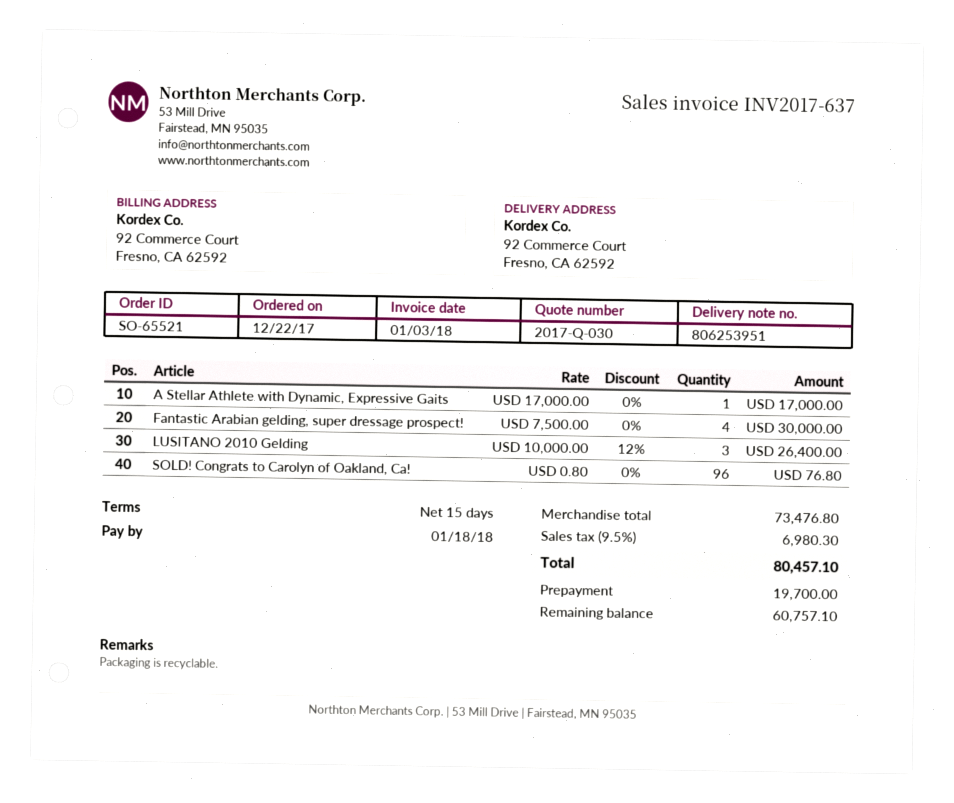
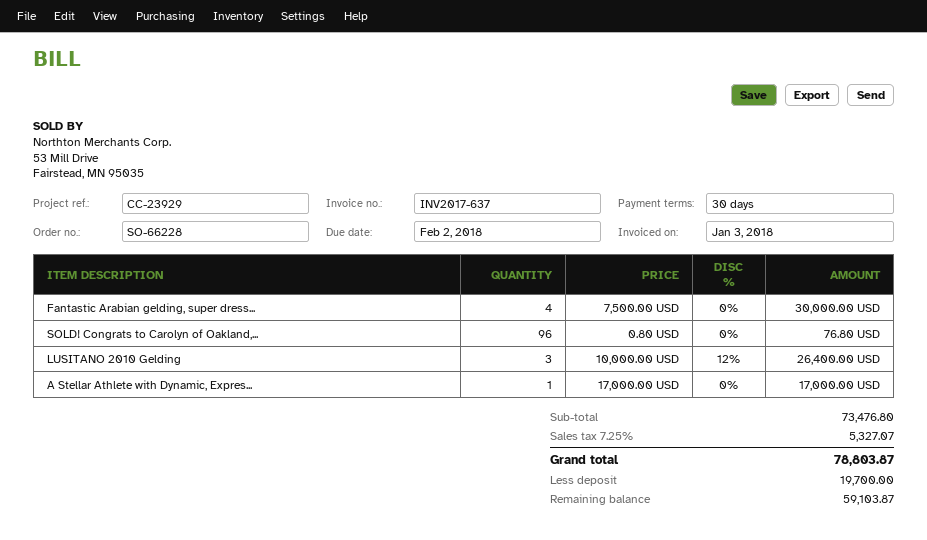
order number: SO-65521 -> SO-66228
payment terms: 15 days -> 30 days
due date: 2018-01-18 -> 2018-02-02
tax: 9.5% = 6980.30 -> 7.25% = 5327.07
total: 80457.10 -> 78803.87
balance: 60757.10 -> 59103.87

